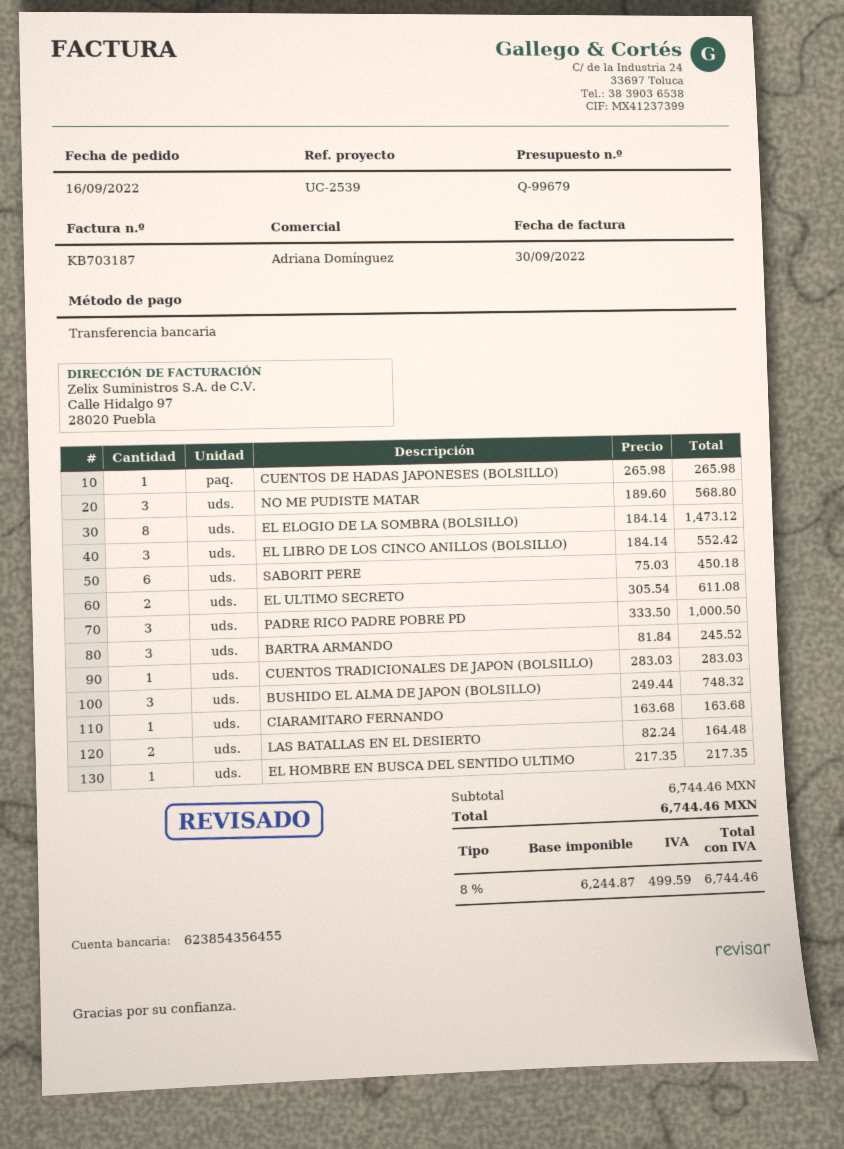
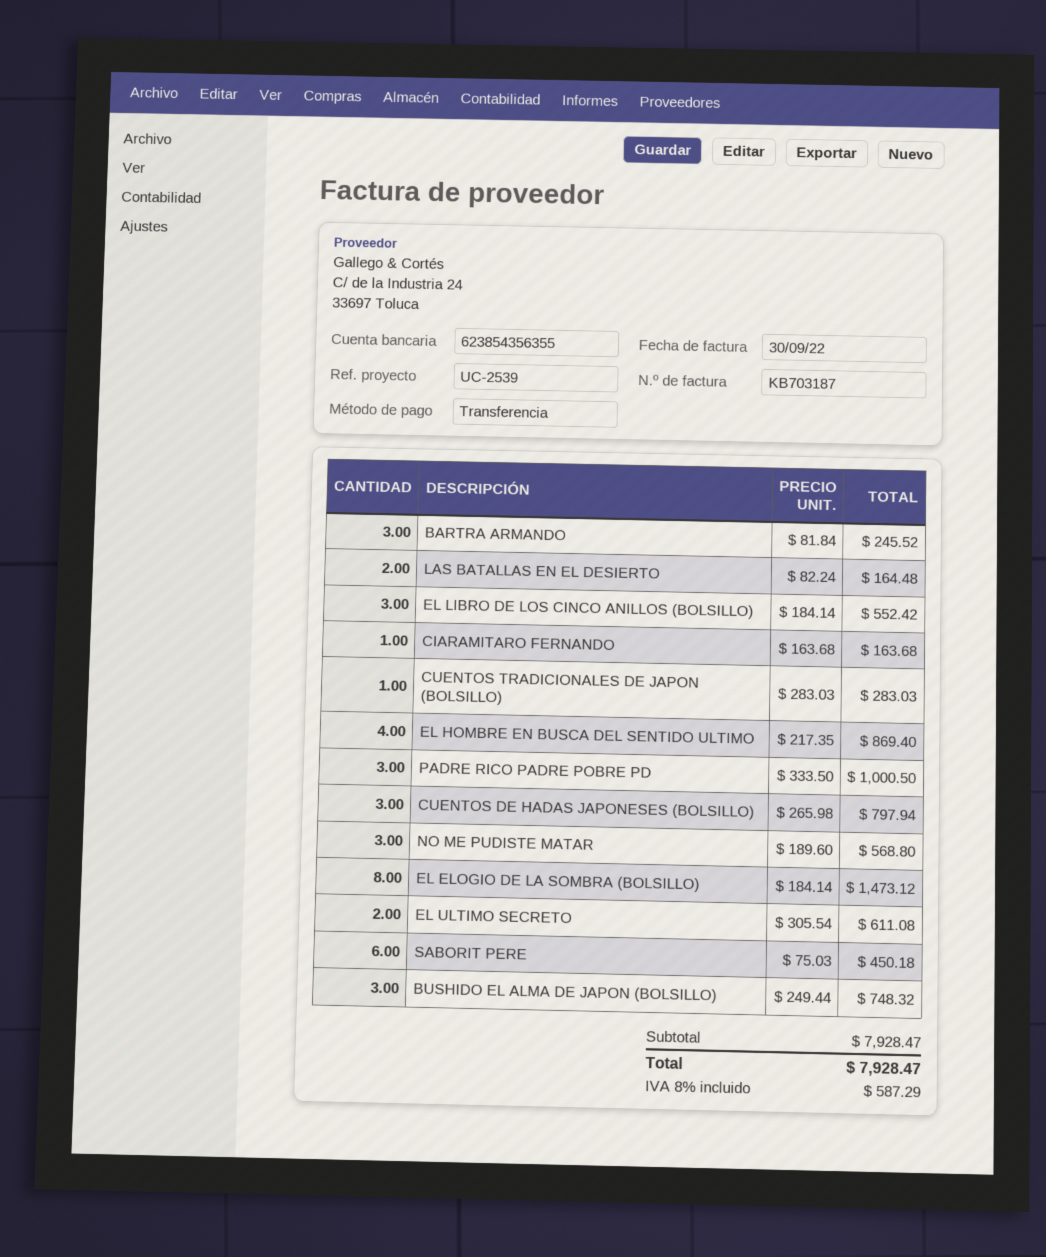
bank account: 623854356455 -> 623854356355
CUENTOS DE HADAS JAPONESES (BOLSILLO): 1 x 265.98 = 265.98 -> 3 x 265.98 = 797.94
EL HOMBRE EN BUSCA DEL SENTIDO ULTIMO: 1 x 217.35 = 217.35 -> 4 x 217.35 = 869.40
subtotal: 6744.46 -> 7928.47
tax: 8% = 499.59 -> 8% = 587.29
total: 6744.46 -> 7928.47

